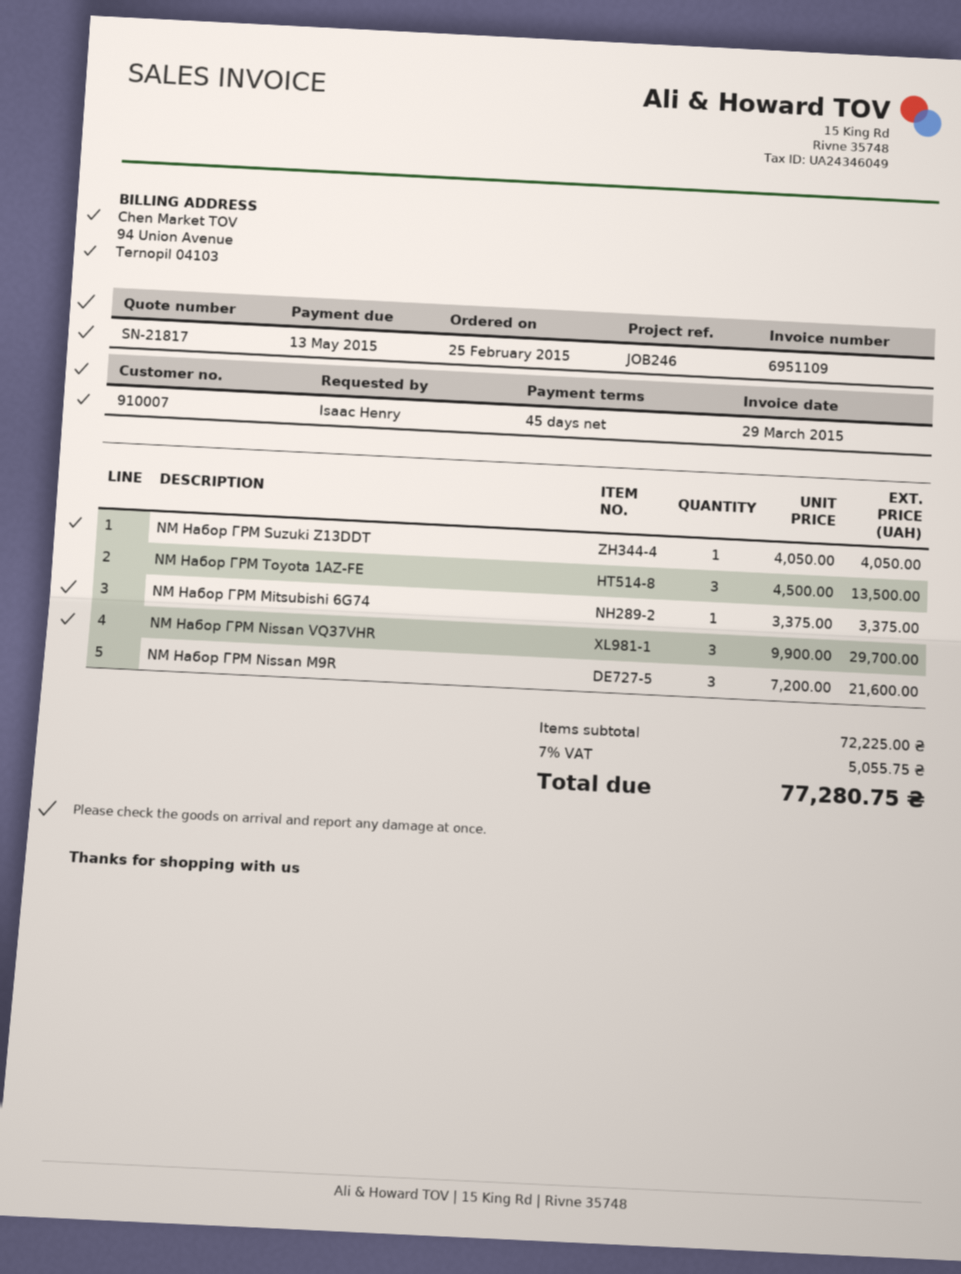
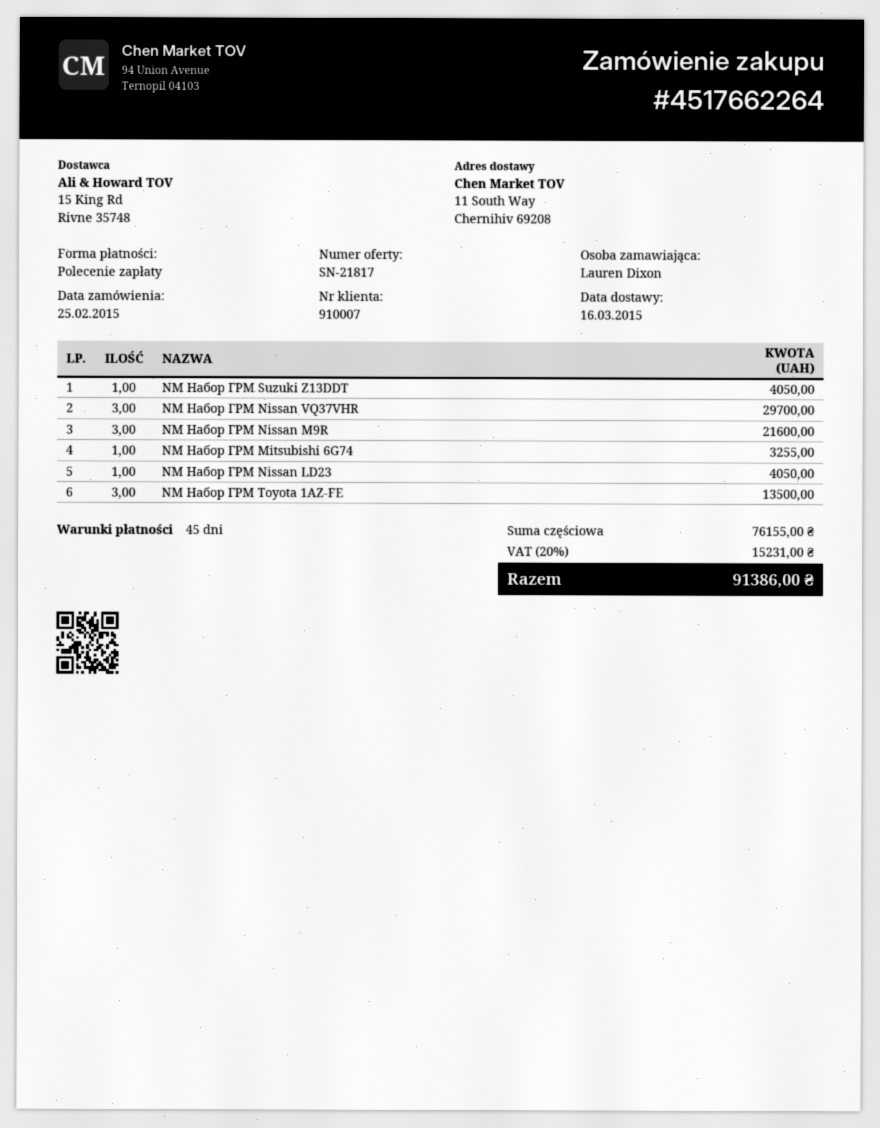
ordered by: Isaac Henry -> Lauren Dixon
NM Набор ГРМ Mitsubishi 6G74: 1 for 3375.00 -> 1 for 3255.00
NM Набор ГРМ Nissan LD23: none -> 1 for 4050.00
subtotal: 72225.00 -> 76155.00
tax: 7% = 5055.75 -> 20% = 15231.00
total: 77280.75 -> 91386.00

